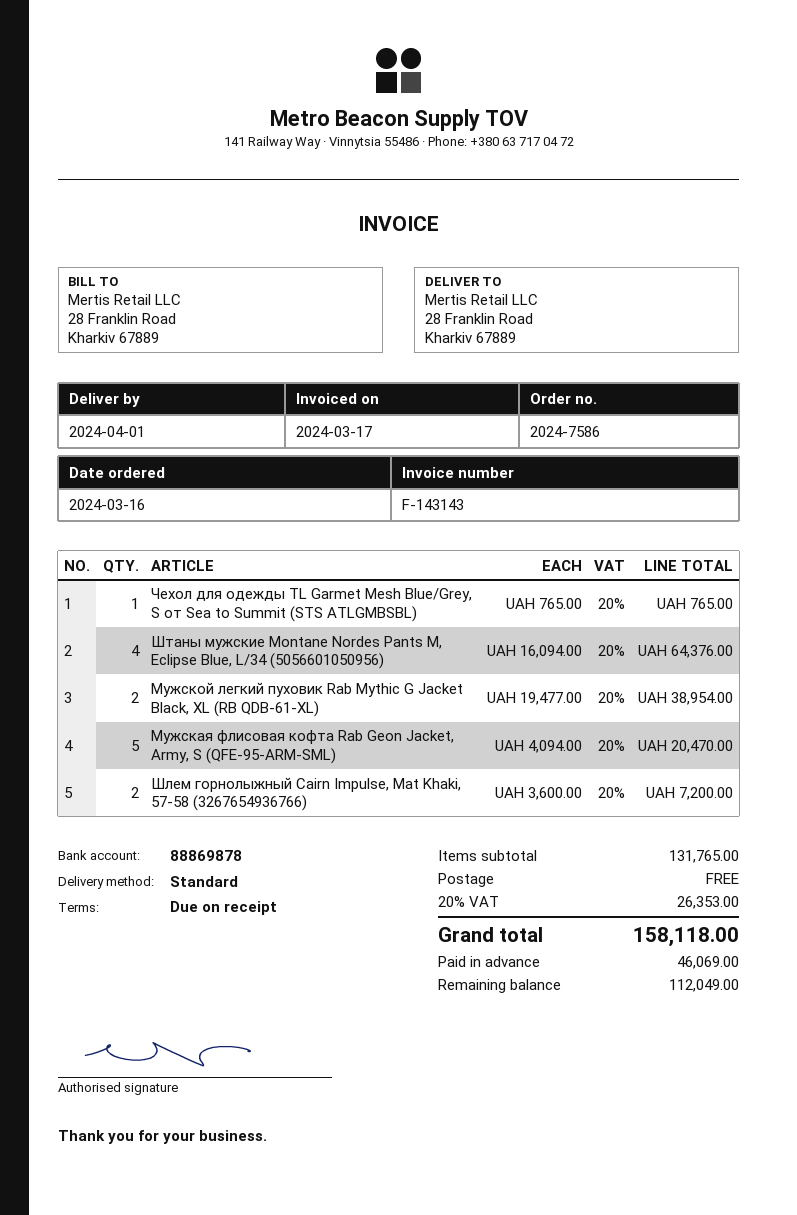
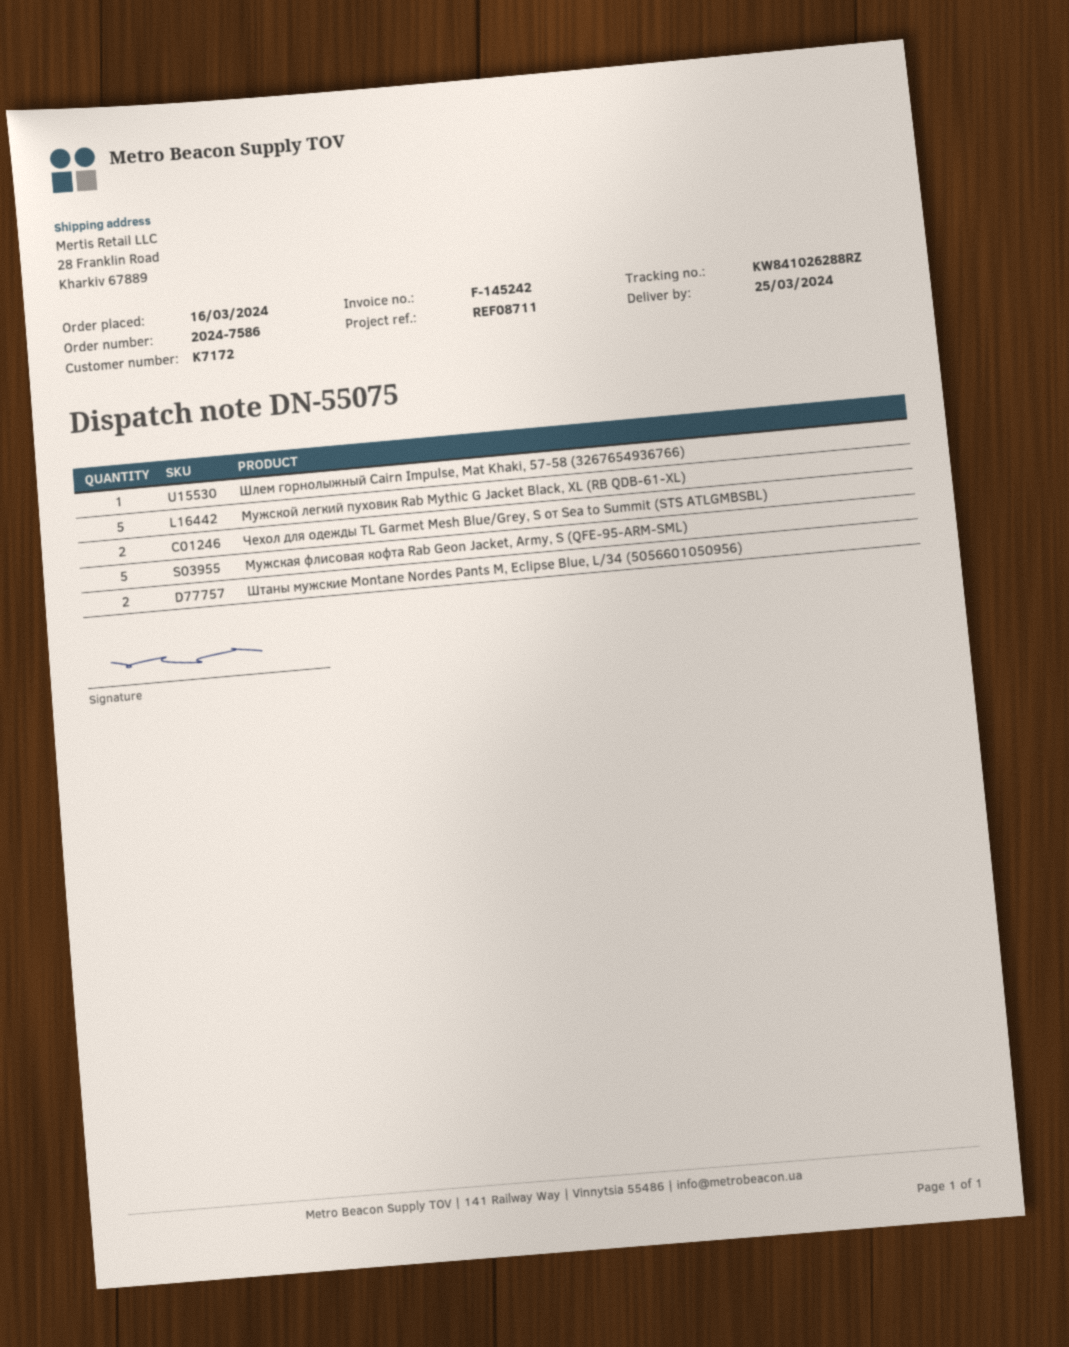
delivery date: 2024-04-01 -> 2024-03-25
invoice number: F-143143 -> F-145242
Чехол для одежды TL Garmet Mesh Blue/Grey, S от Sea to Summit (STS ATLGMBSBL): 1 -> 2
Штаны мужские Montane Nordes Pants M, Eclipse Blue, L/34 (5056601050956): 4 -> 2
Мужской легкий пуховик Rab Mythic G Jacket Black, XL (RB QDB-61-XL): 2 -> 5
Шлем горнолыжный Cairn Impulse, Mat Khaki, 57-58 (3267654936766): 2 -> 1

